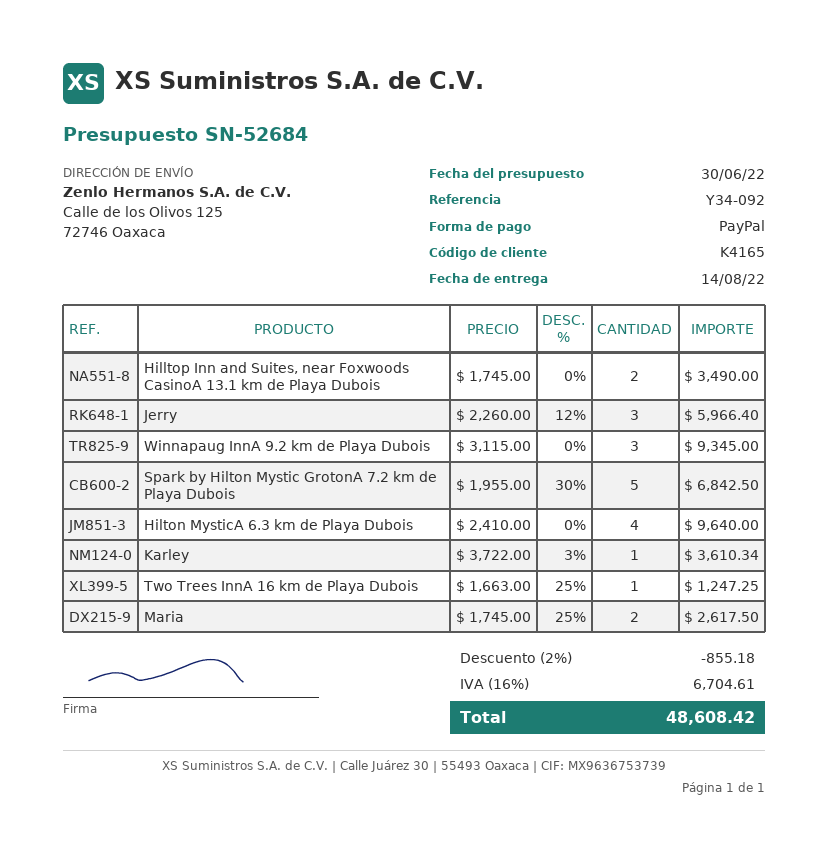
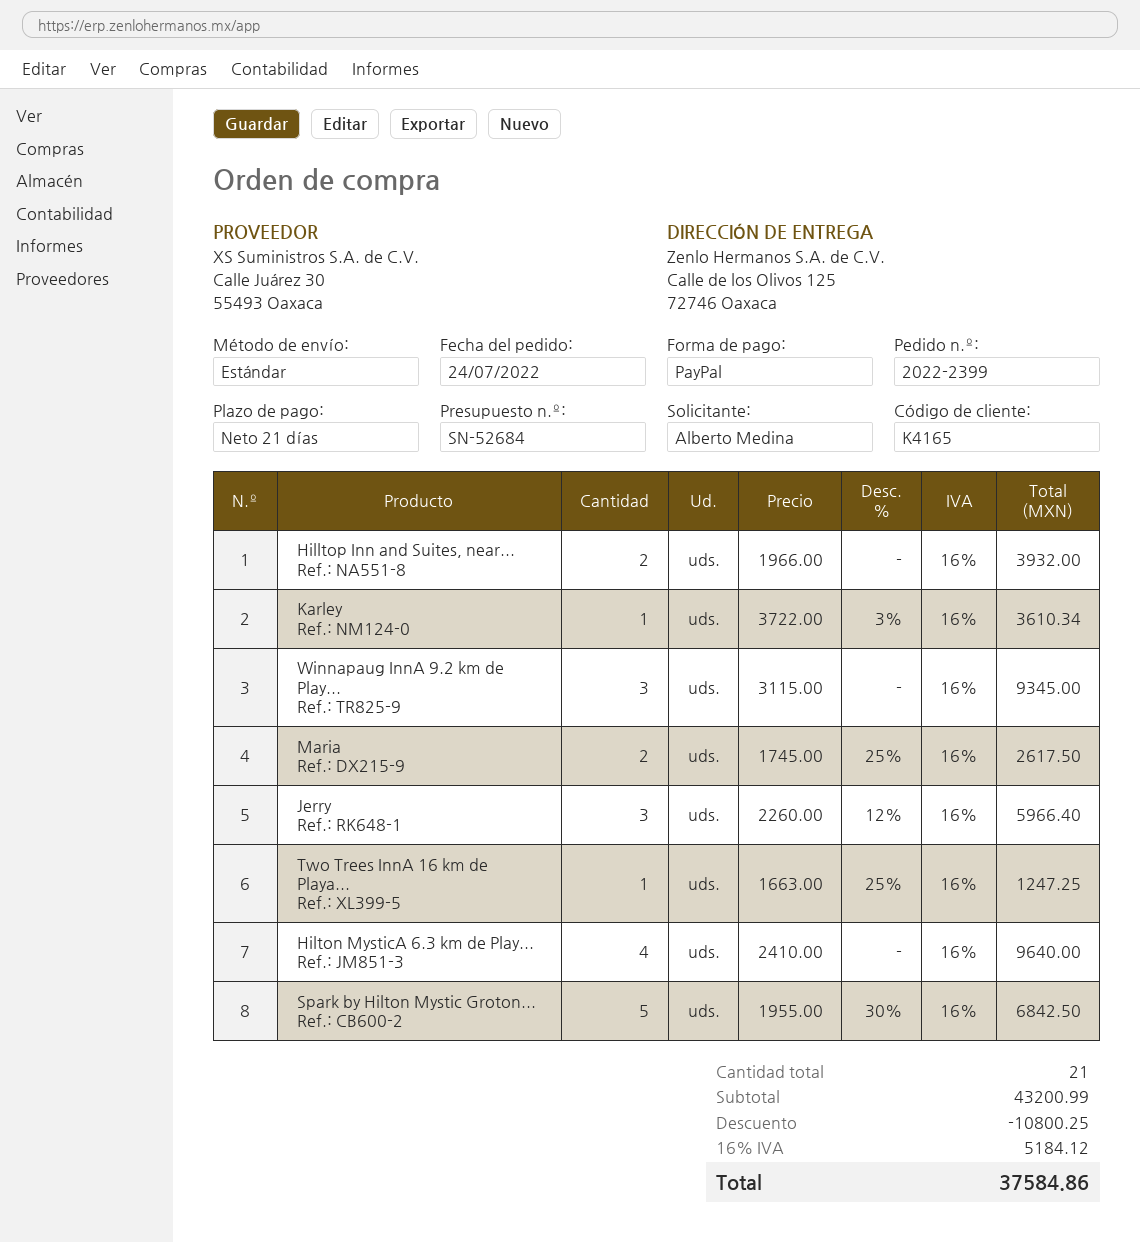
Hilltop Inn and Suites, near Foxwoods CasinoA 13.1 km de Playa Dubois: 2 x 1745.00 = 3490.00 -> 2 x 1966.00 = 3932.00
discount: 855.18 -> 10800.25
tax: 16% = 6704.61 -> 16% = 5184.12
total: 48608.42 -> 37584.86

